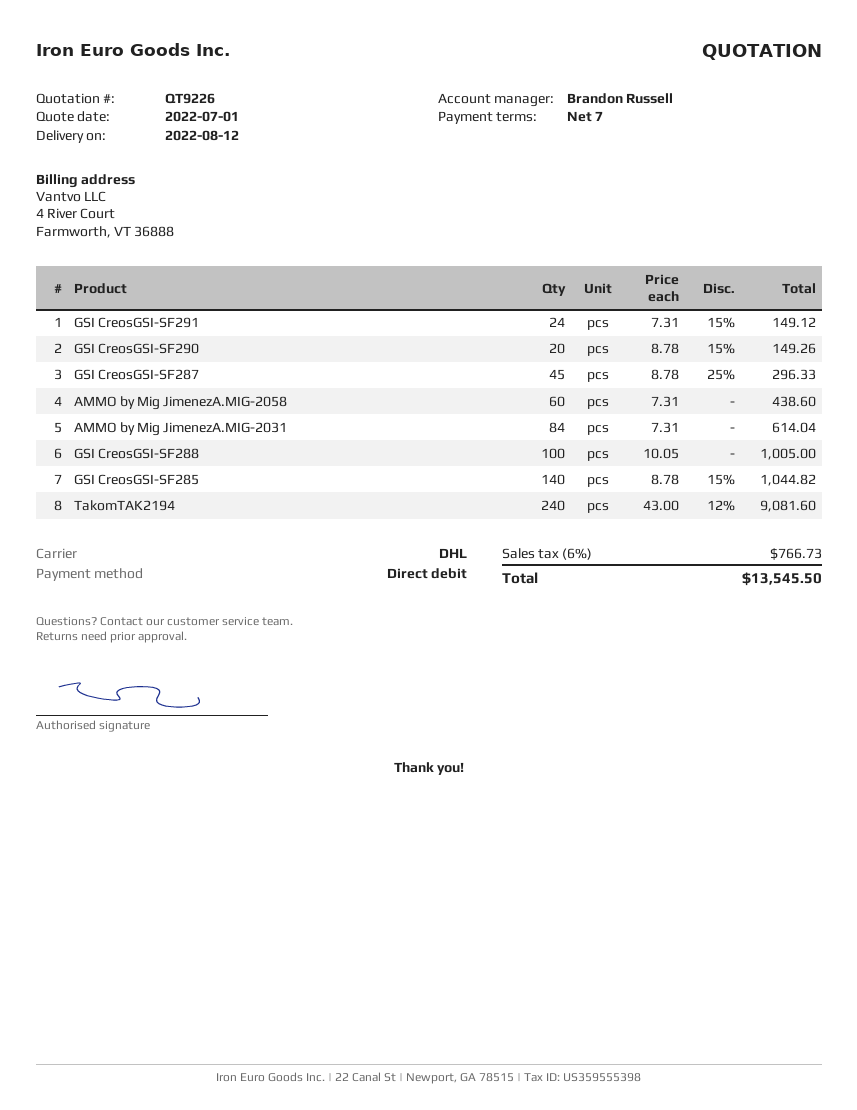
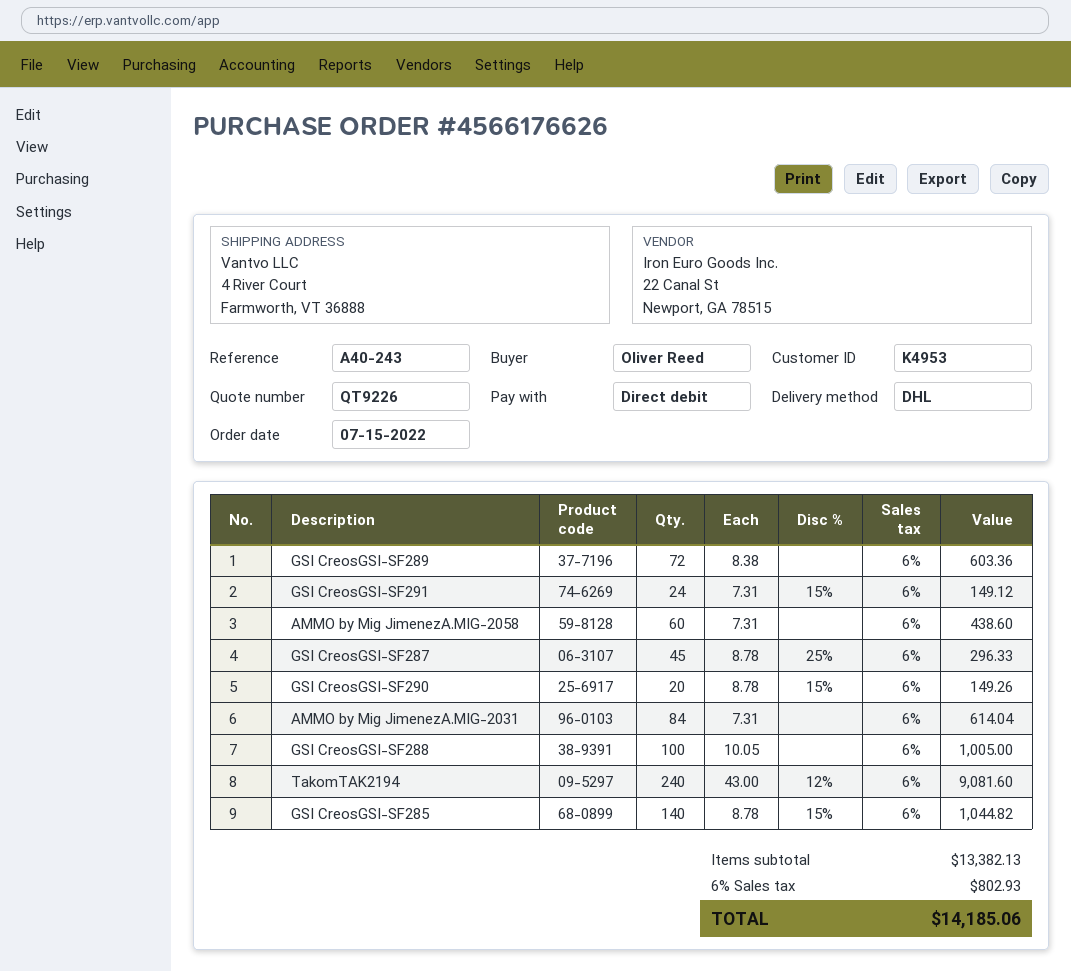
GSI CreosGSI-SF289: none -> 72 x 8.38 = 603.36
tax: 6% = 766.73 -> 6% = 802.93
total: 13545.50 -> 14185.06

